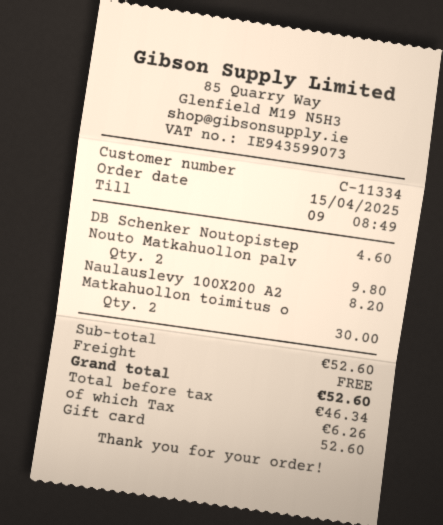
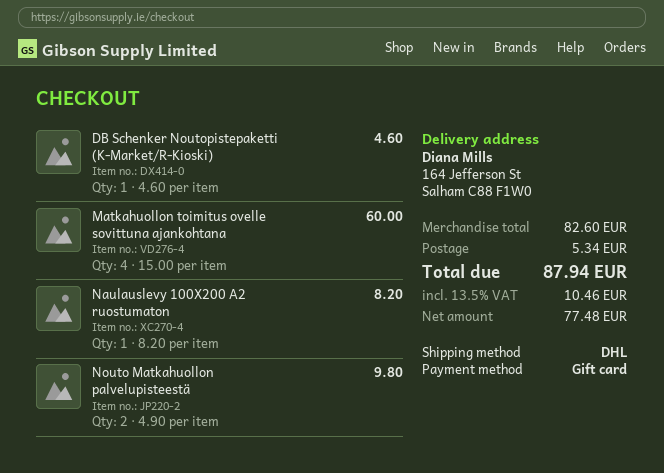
Matkahuollon toimitus o: 2 for 30.00 -> 4 for 60.00
subtotal: 52.60 -> 82.60
shipping: 0.00 -> 5.34
net: 46.34 -> 77.48
tax: 6.26 -> 10.46
total: 52.60 -> 87.94

